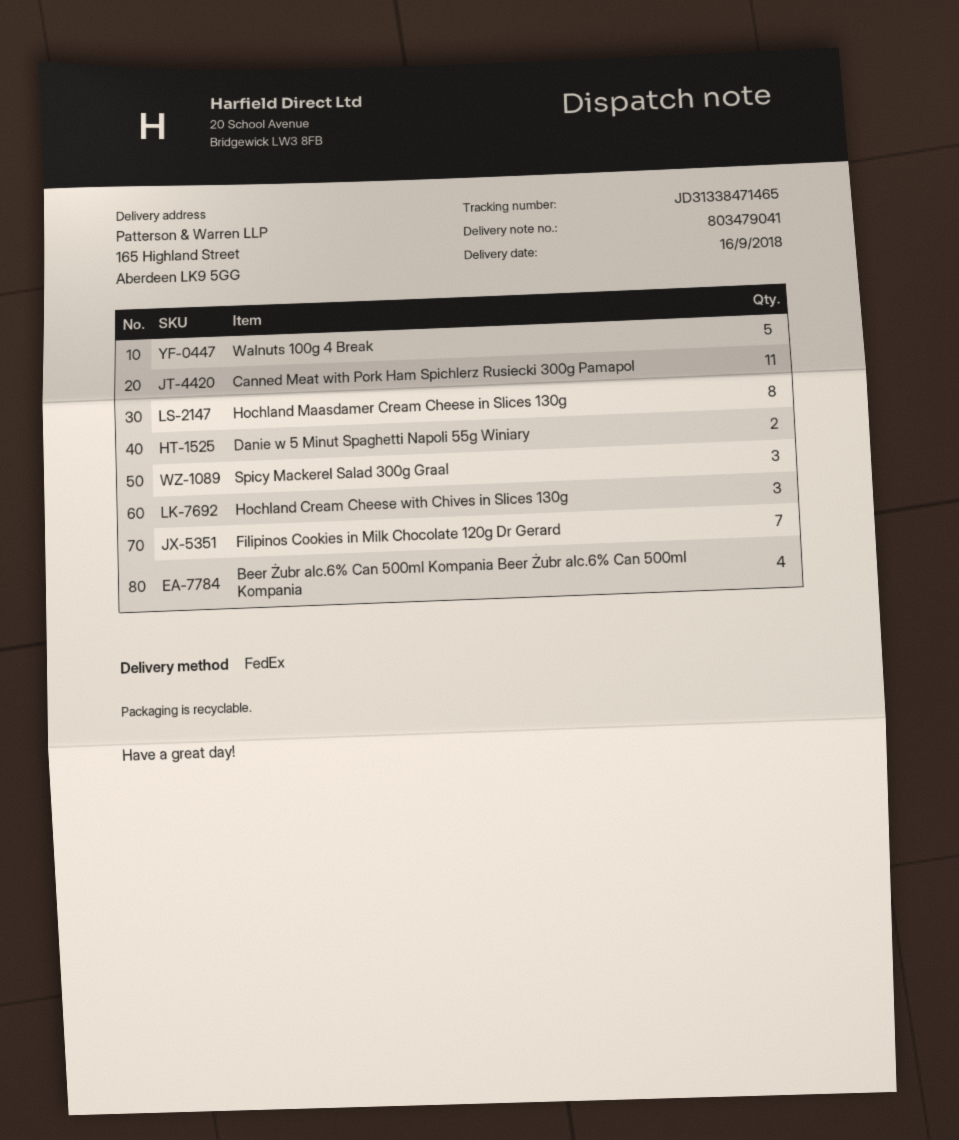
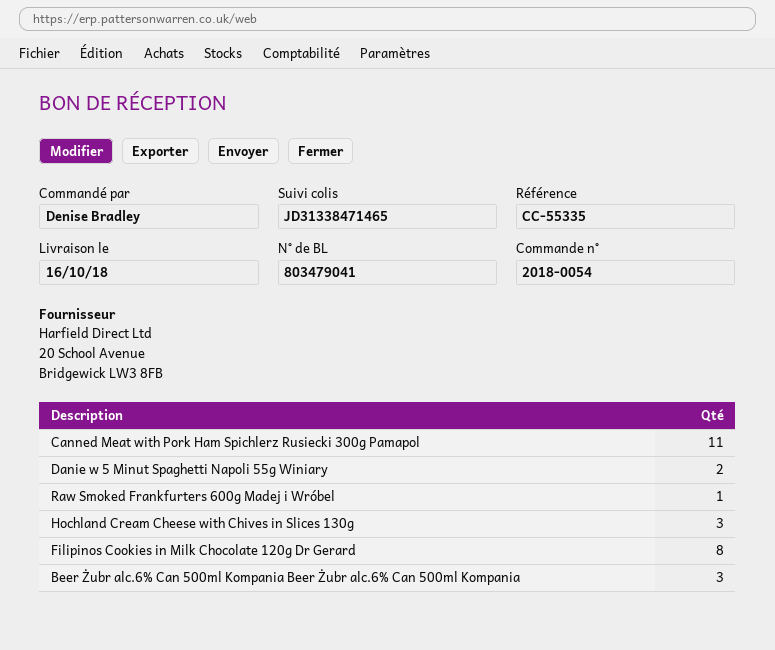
delivery date: 2018-09-16 -> 2018-10-16
Walnuts 100g 4 Break: 5 -> none
Hochland Maasdamer Cream Cheese in Slices 130g: 8 -> none
Spicy Mackerel Salad 300g Graal: 3 -> none
Filipinos Cookies in Milk Chocolate 120g Dr Gerard: 7 -> 8
Beer Żubr alc.6% Can 500ml Kompania Beer Żubr alc.6% Can 500ml Kompania: 4 -> 3
Raw Smoked Frankfurters 600g Madej i Wróbel: none -> 1

